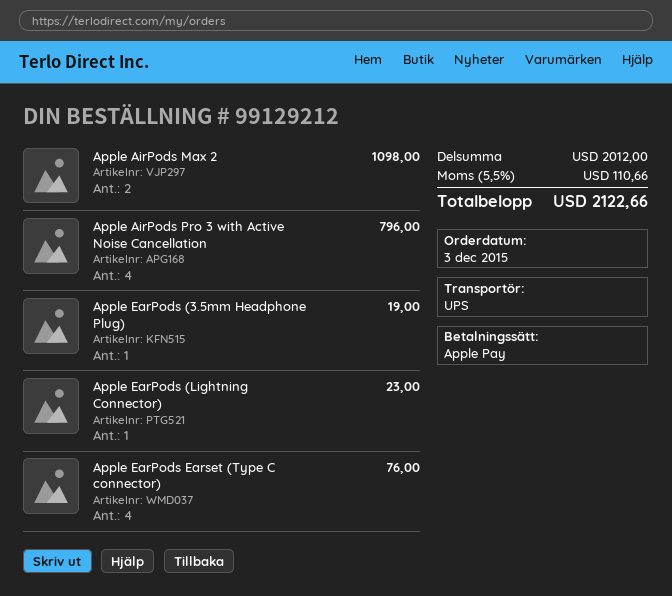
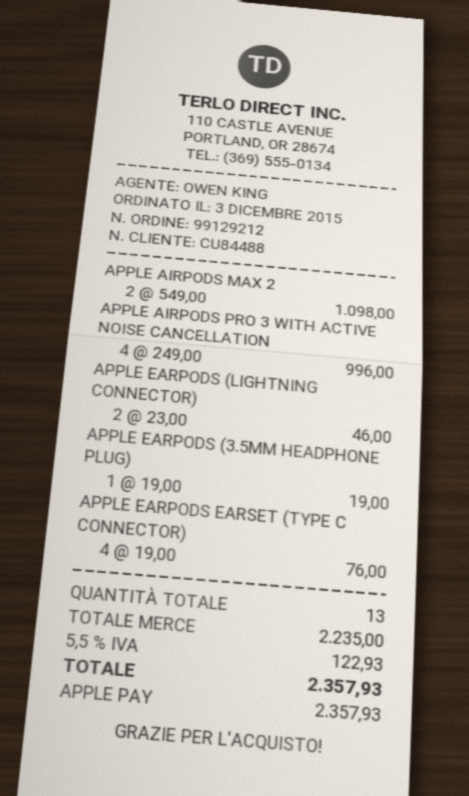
Apple AirPods Pro 3 with Active Noise Cancellation: 4 for 796.00 -> 4 for 996.00
Apple EarPods (Lightning Connector): 1 for 23.00 -> 2 for 46.00
subtotal: 2012.00 -> 2235.00
tax: 5.5% = 110.66 -> 5.5% = 122.93
total: 2122.66 -> 2357.93

